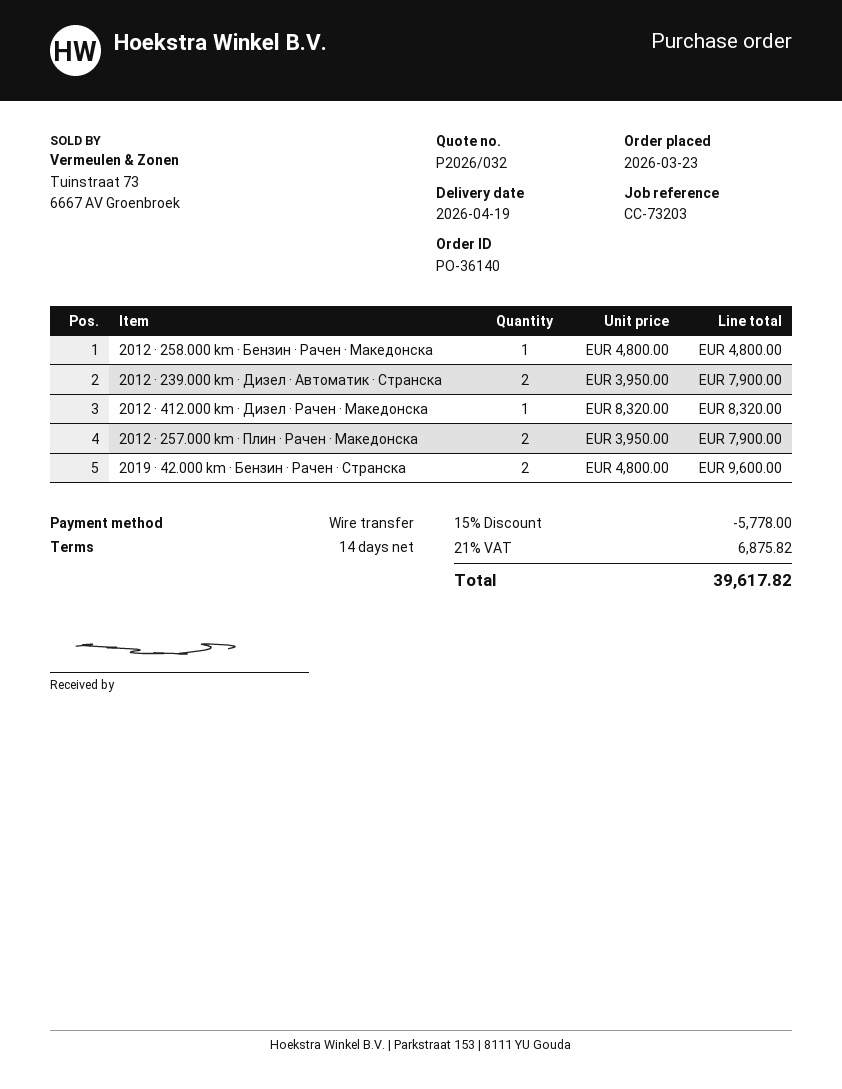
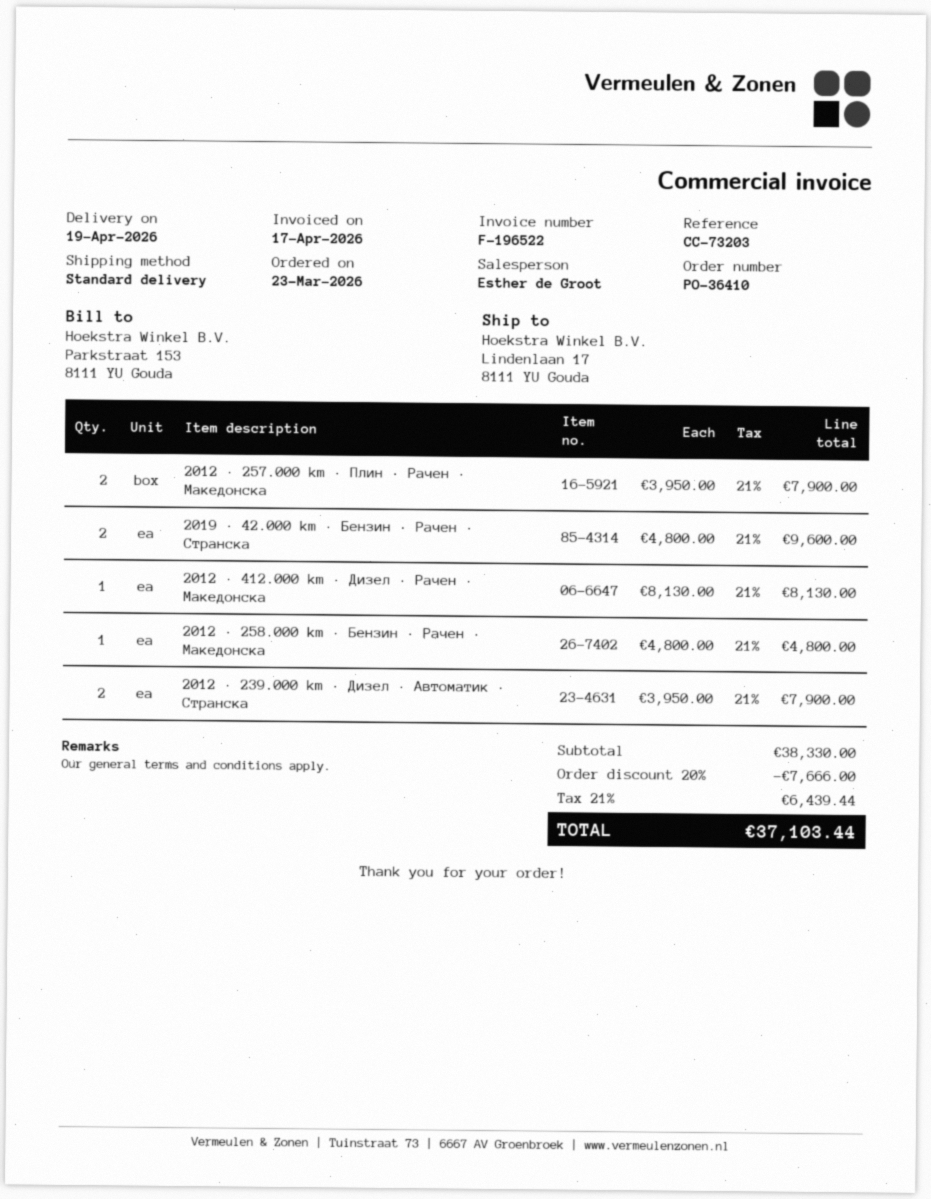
order number: PO-36140 -> PO-36410
2012 · 412.000 km · Дизел · Рачен · Македонска: 1 x 8320.00 = 8320.00 -> 1 x 8130.00 = 8130.00
discount: 15% = 5778.00 -> 20% = 7666.00
tax: 21% = 6875.82 -> 21% = 6439.44
total: 39617.82 -> 37103.44

